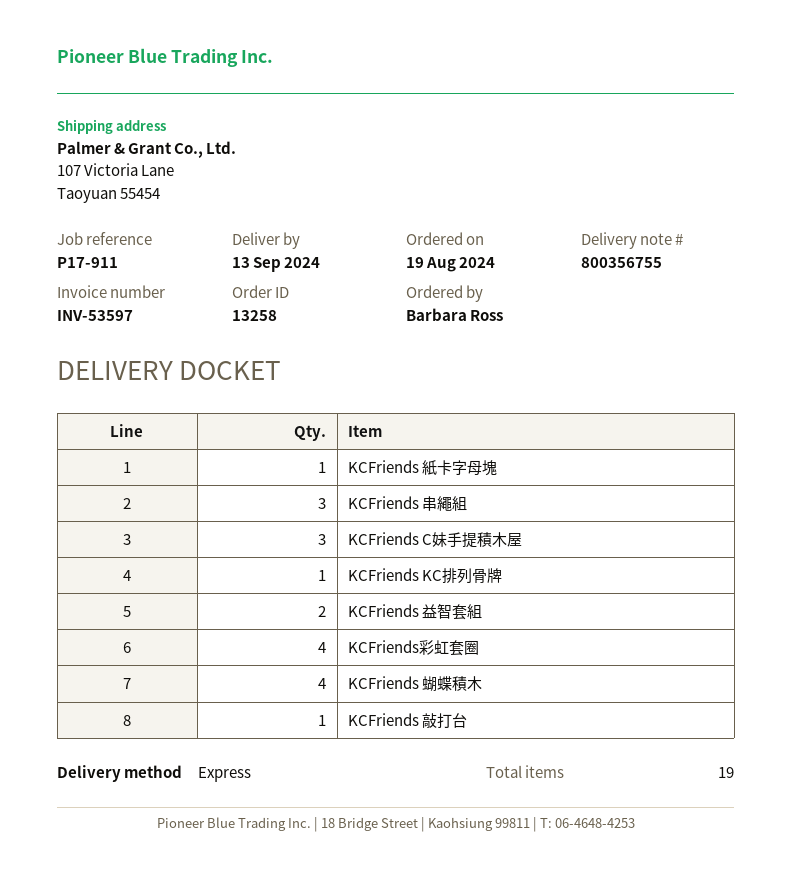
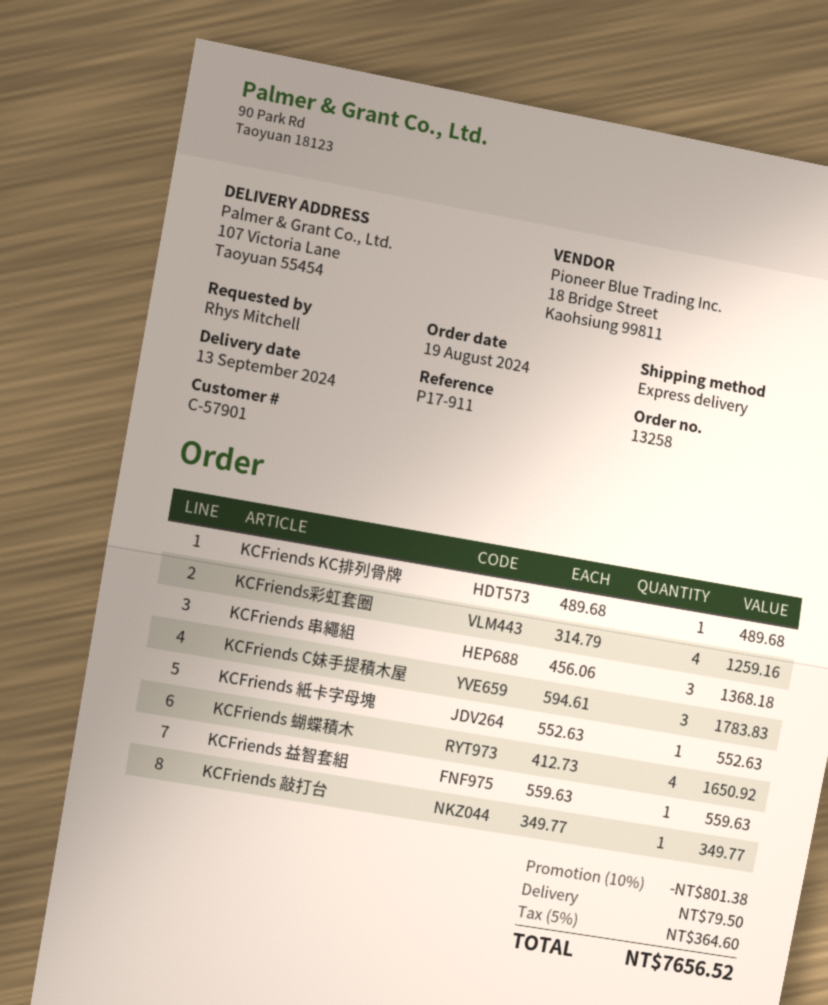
ordered by: Barbara Ross -> Rhys Mitchell
KCFriends 益智套組: 2 -> 1

